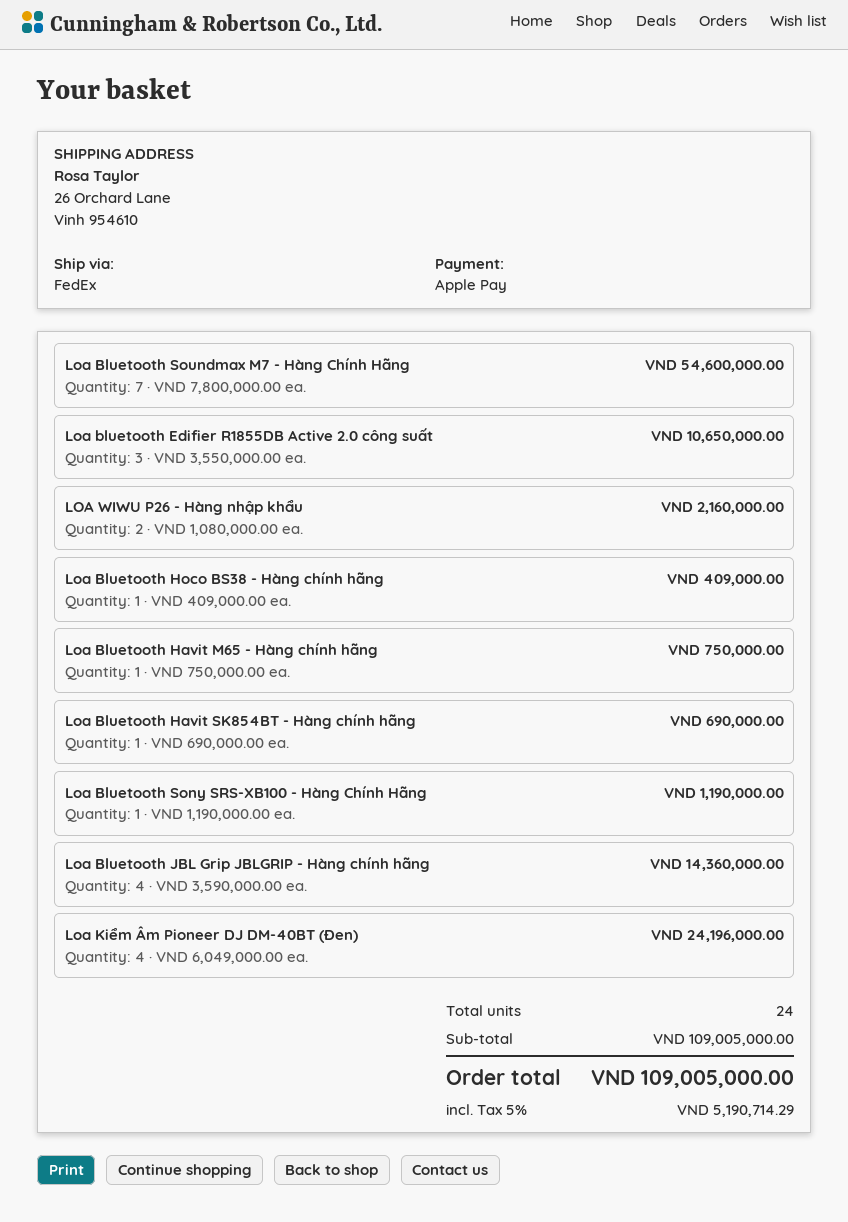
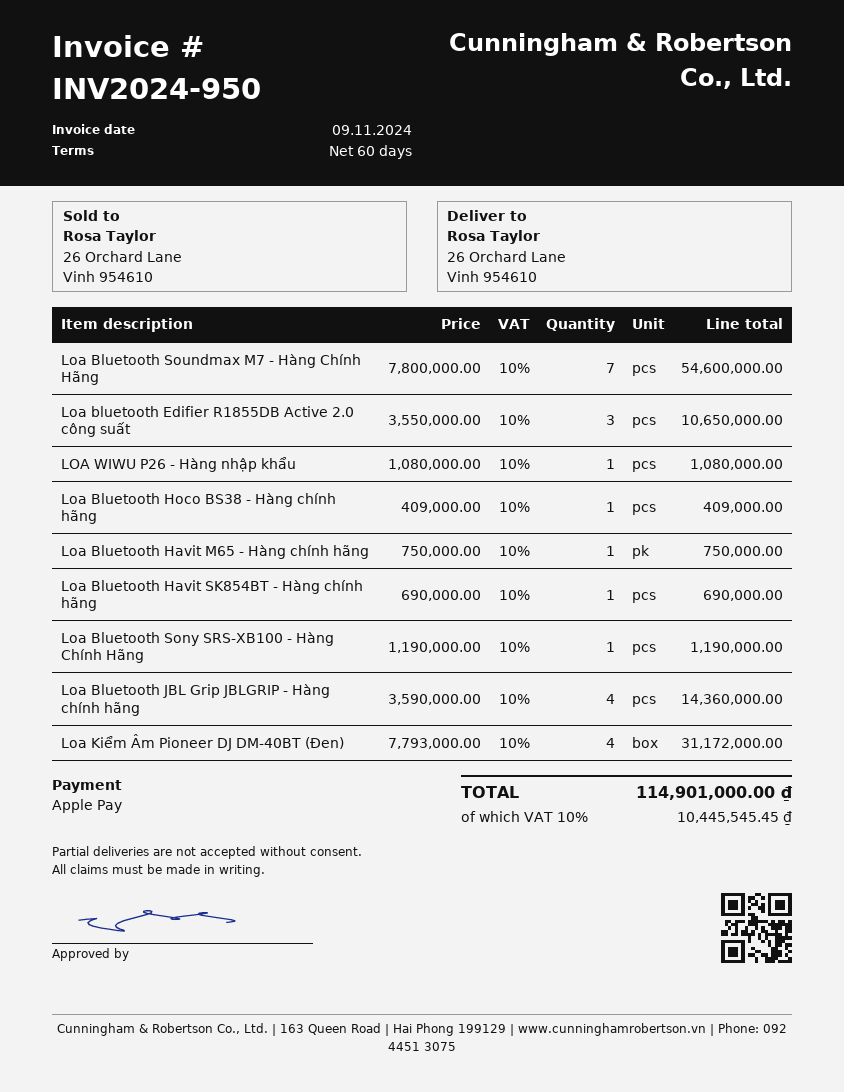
LOA WIWU P26 - Hàng nhập khẩu: 2 x 1080000.00 = 2160000.00 -> 1 x 1080000.00 = 1080000.00
Loa Kiểm Âm Pioneer DJ DM-40BT (Đen): 4 x 6049000.00 = 24196000.00 -> 4 x 7793000.00 = 31172000.00
tax: 5% = 5190714.29 -> 10% = 10445545.45
total: 109005000.00 -> 114901000.00

